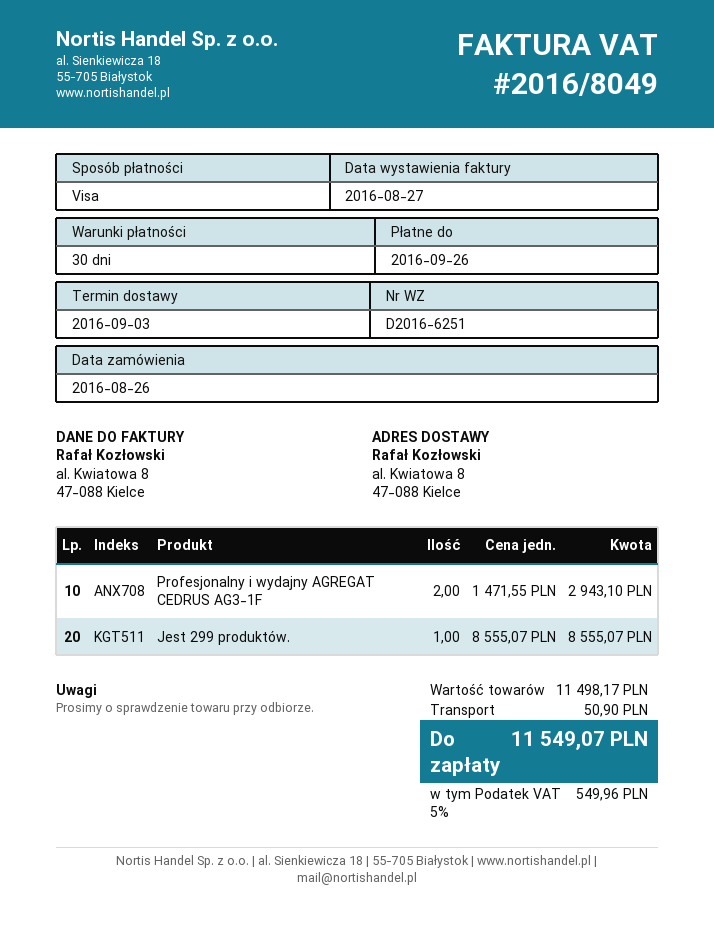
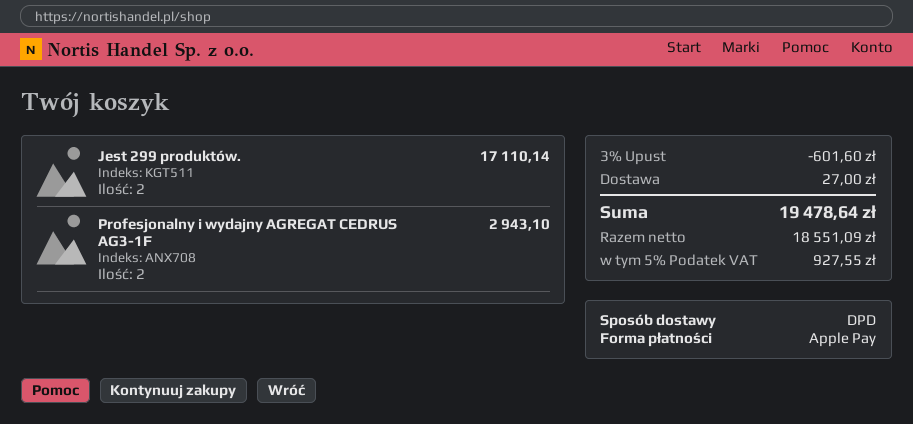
payment method: Visa -> Apple Pay
Jest 299 produktów.: 1 for 8555.07 -> 2 for 17110.14
discount: none -> 3% = 601.60
shipping: 50.90 -> 27.00
tax: 5% = 549.96 -> 5% = 927.55
total: 11549.07 -> 19478.64

